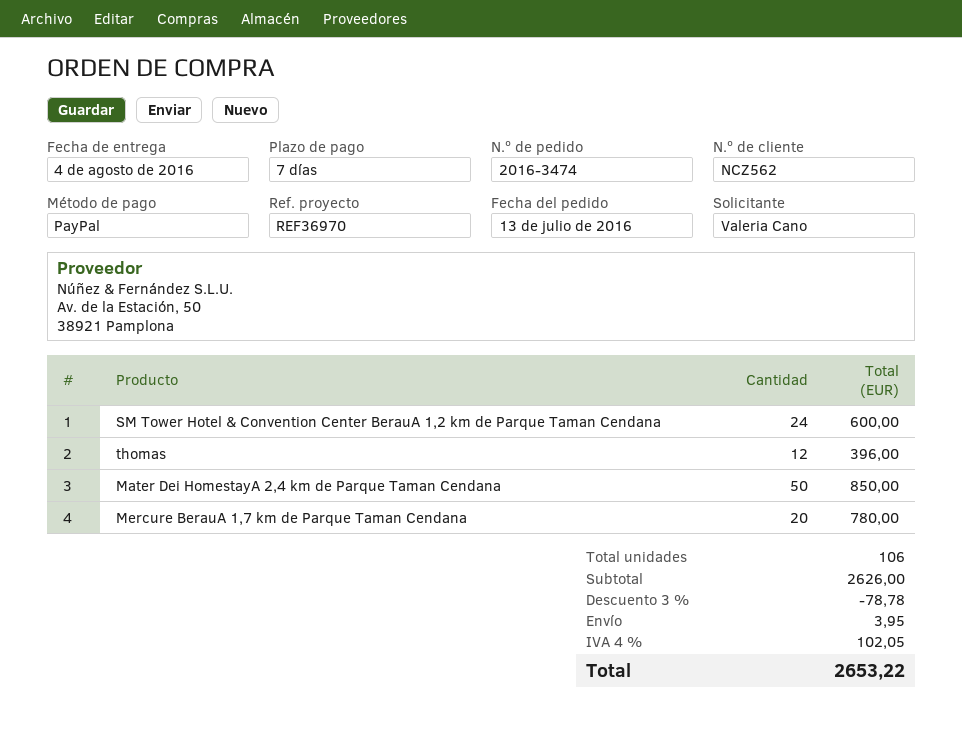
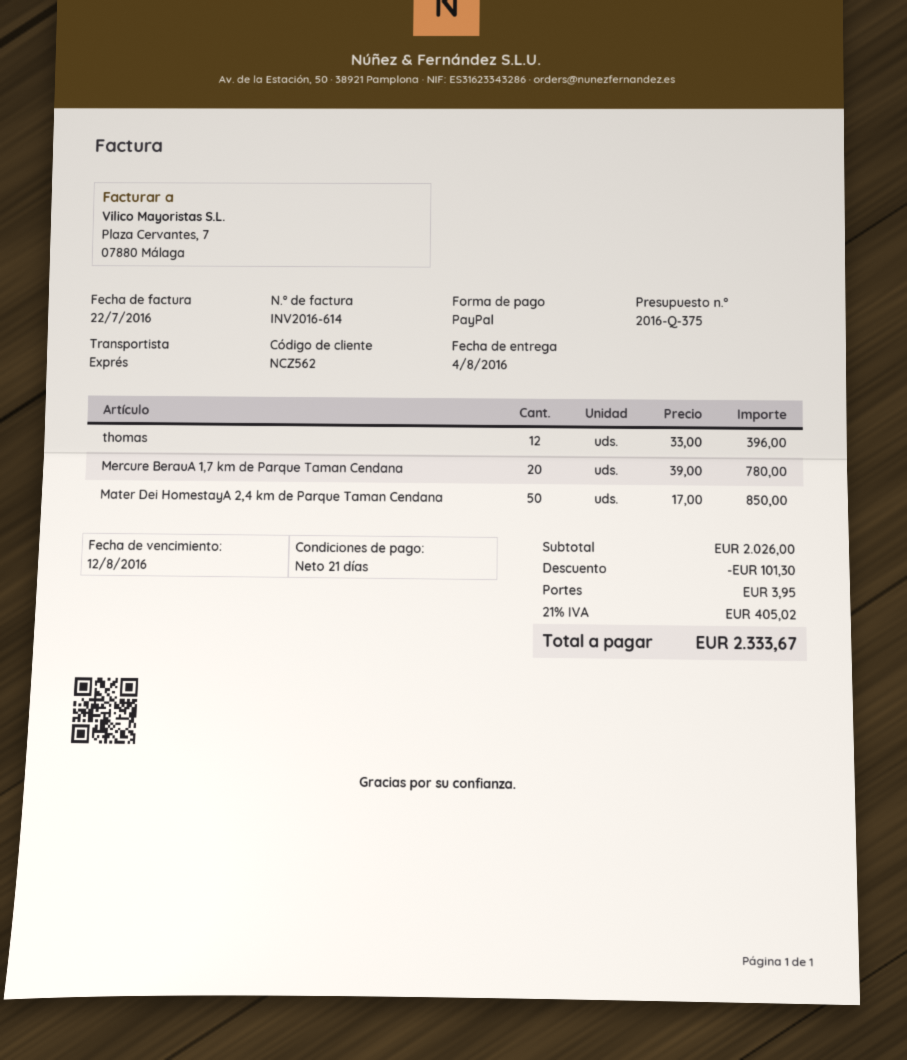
payment terms: 7 days -> 21 days
SM Tower Hotel & Convention Center BerauA 1,2 km de Parque Taman Cendana: 24 for 600.00 -> none
subtotal: 2626.00 -> 2026.00
discount: 78.78 -> 101.30
tax: 4% = 102.05 -> 21% = 405.02
total: 2653.22 -> 2333.67

